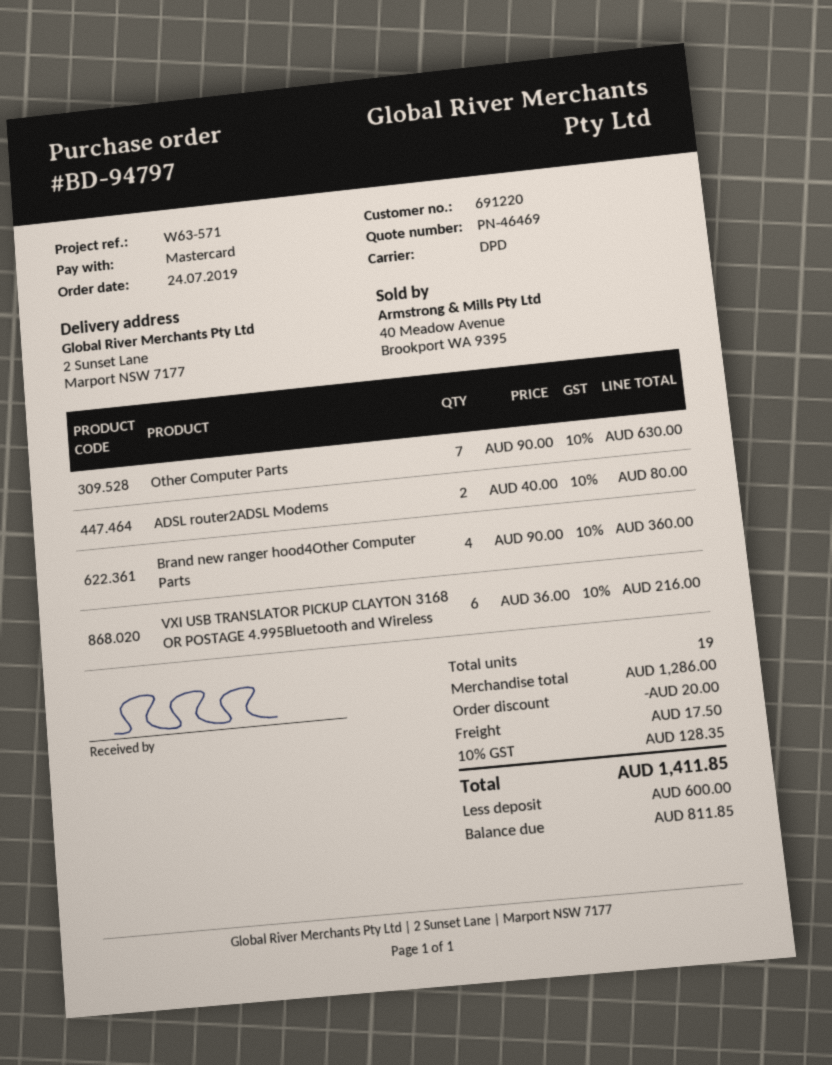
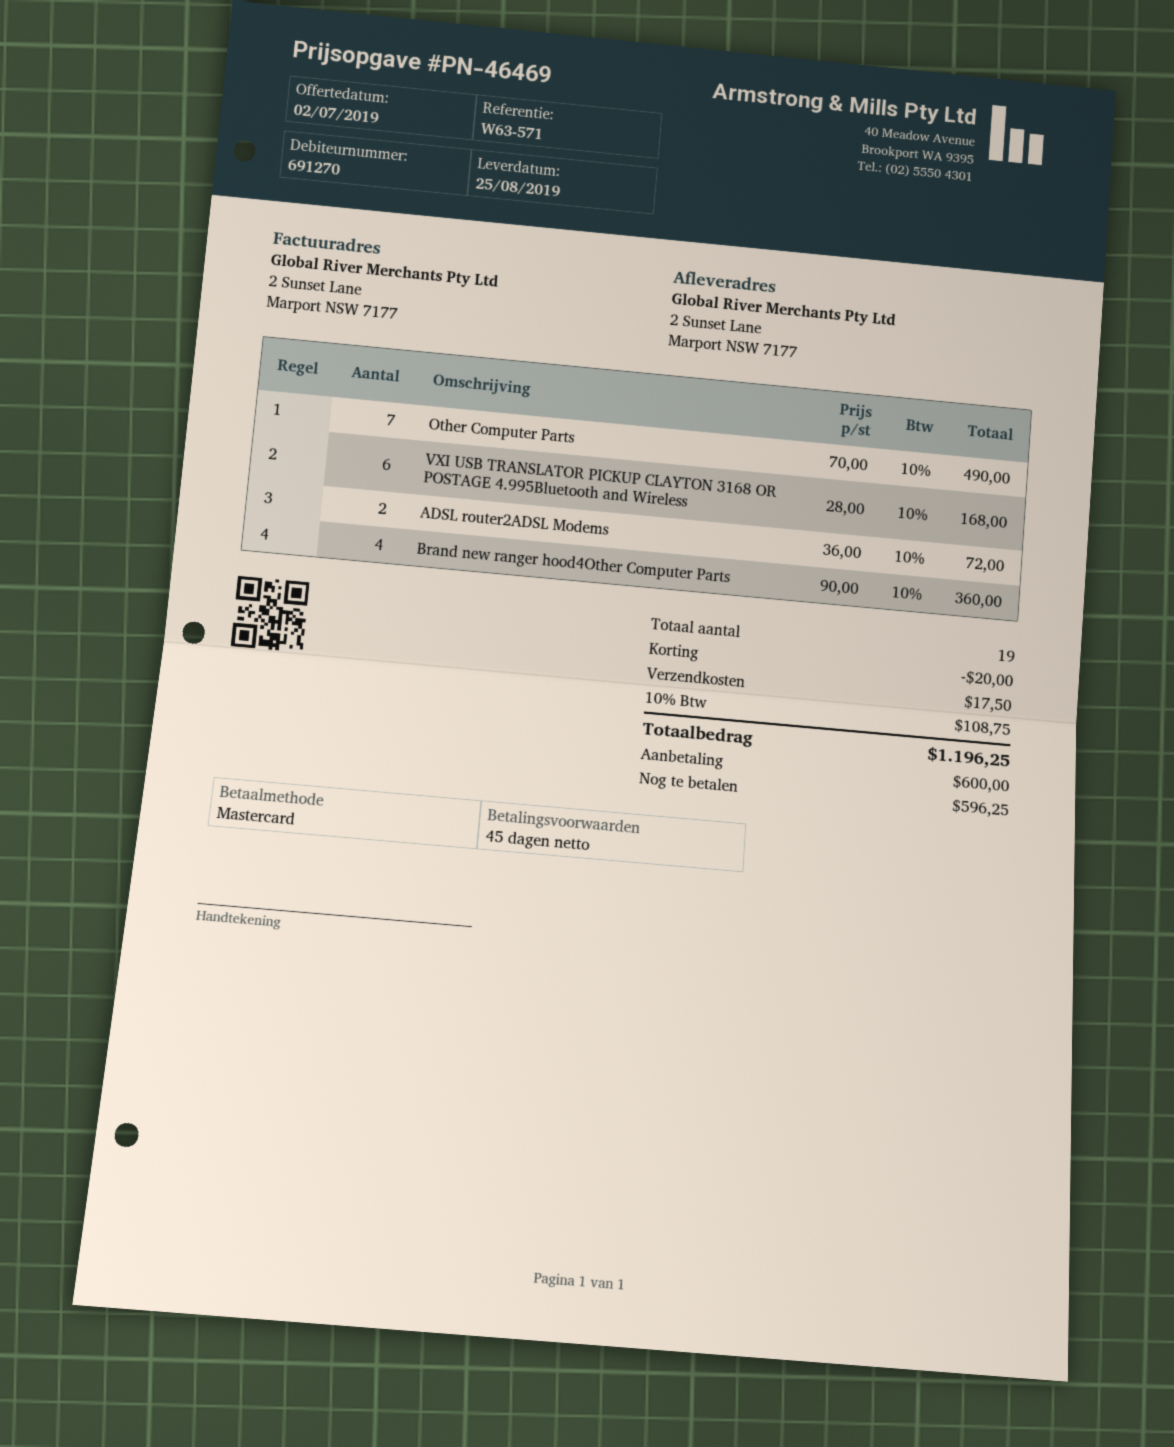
customer number: 691220 -> 691270
Other Computer Parts: 7 x 90.00 = 630.00 -> 7 x 70.00 = 490.00
ADSL router2ADSL Modems: 2 x 40.00 = 80.00 -> 2 x 36.00 = 72.00
VXI USB TRANSLATOR PICKUP CLAYTON 3168 OR POSTAGE 4.995Bluetooth and Wireless: 6 x 36.00 = 216.00 -> 6 x 28.00 = 168.00
tax: 10% = 128.35 -> 10% = 108.75
total: 1411.85 -> 1196.25
balance: 811.85 -> 596.25

